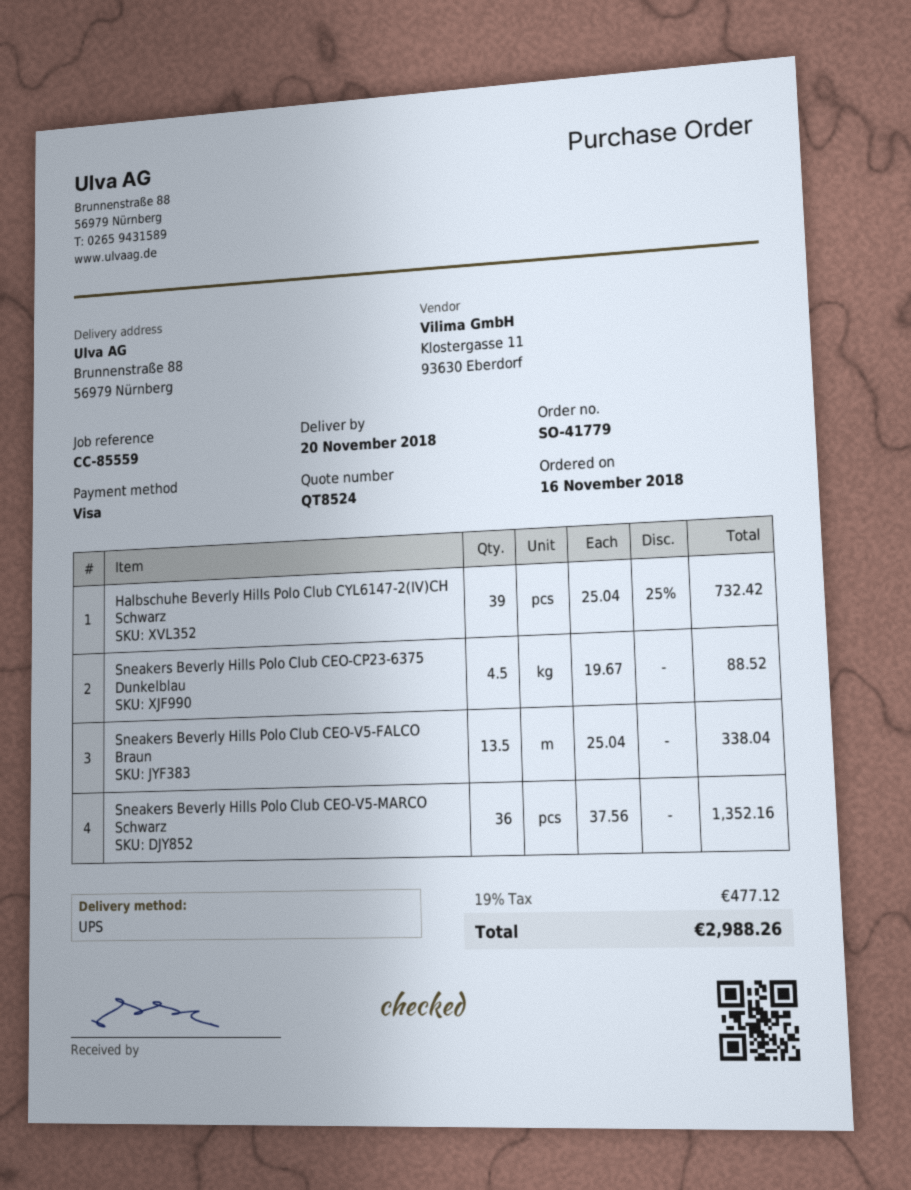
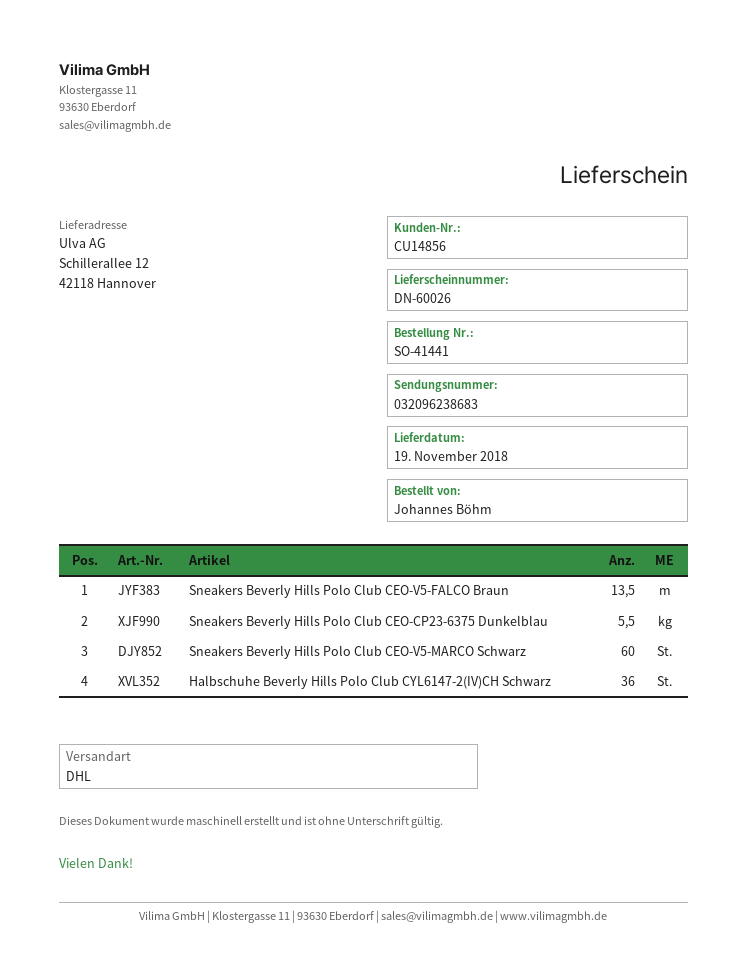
order number: SO-41779 -> SO-41441
delivery date: 2018-11-20 -> 2018-11-19
shipping method: UPS -> DHL
ship to: Brunnenstraße 88, 56979 Nürnberg -> Schillerallee 12, 42118 Hannover
Halbschuhe Beverly Hills Polo Club CYL6147-2(IV)CH Schwarz: 39 -> 36
Sneakers Beverly Hills Polo Club CEO-CP23-6375 Dunkelblau: 4.5 -> 5.5
Sneakers Beverly Hills Polo Club CEO-V5-MARCO Schwarz: 36 -> 60

